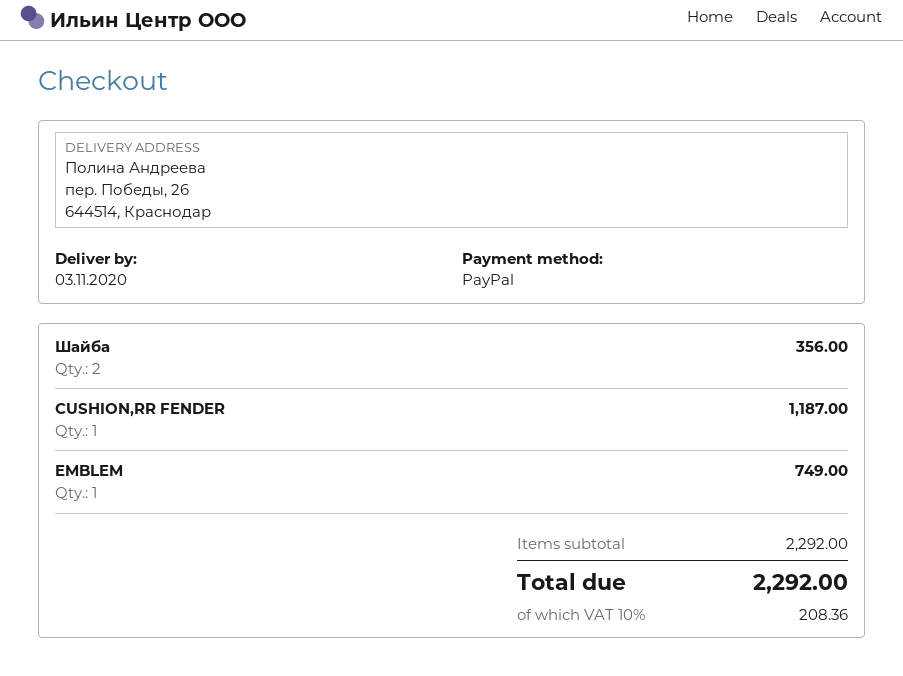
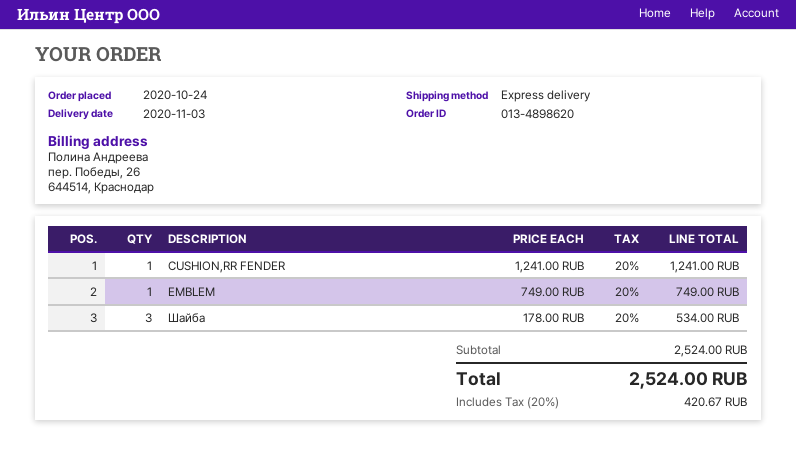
Шайба: 2 for 356.00 -> 3 for 534.00
CUSHION,RR FENDER: 1 for 1187.00 -> 1 for 1241.00
subtotal: 2292.00 -> 2524.00
tax: 10% = 208.36 -> 20% = 420.67
total: 2292.00 -> 2524.00

